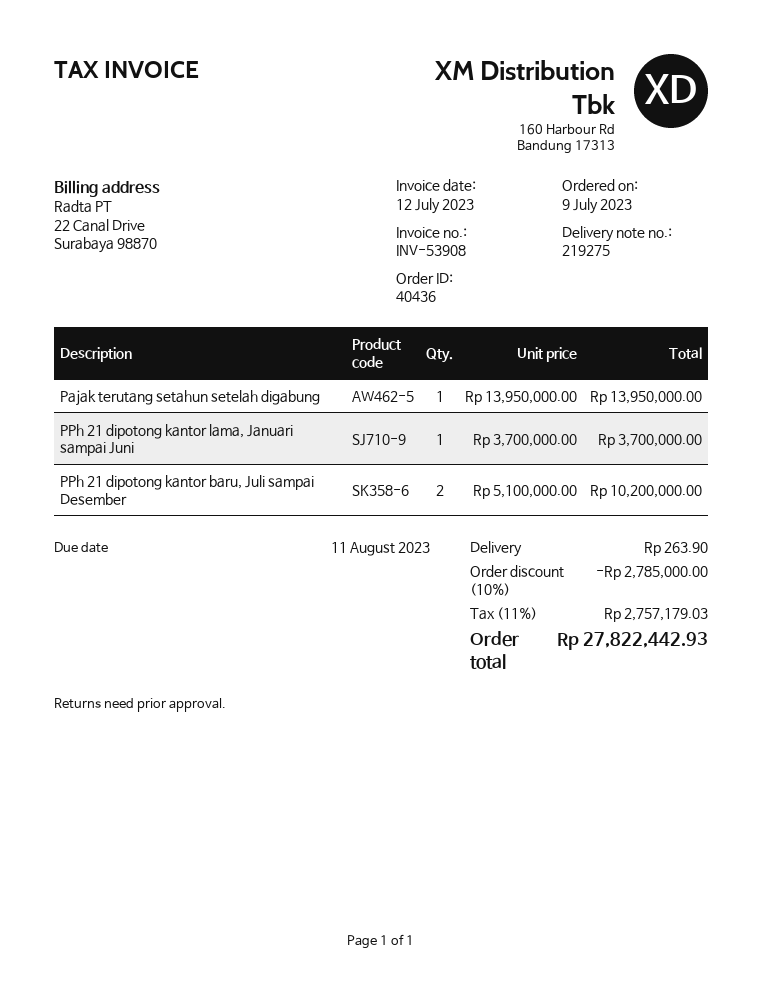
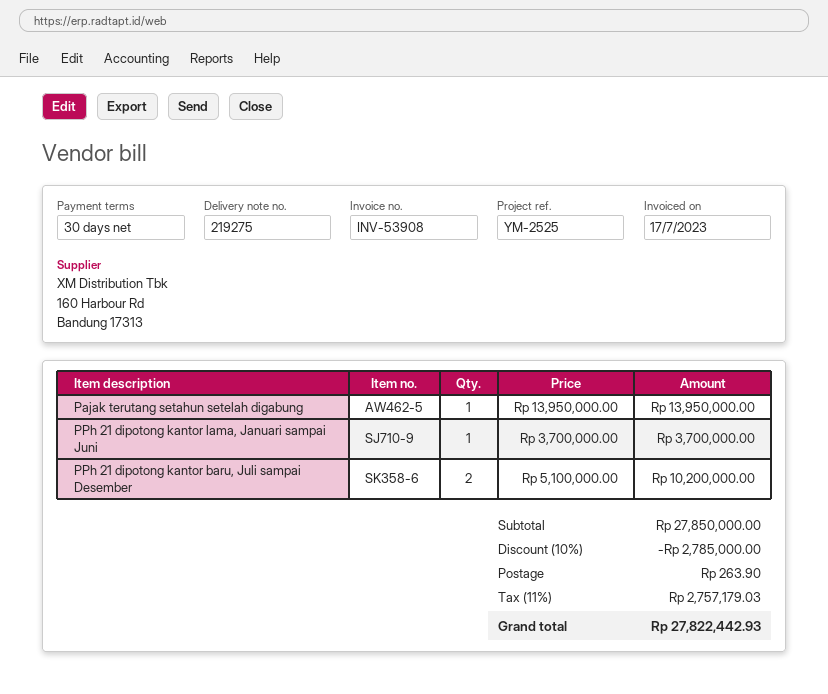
invoice date: 2023-07-12 -> 2023-07-17

